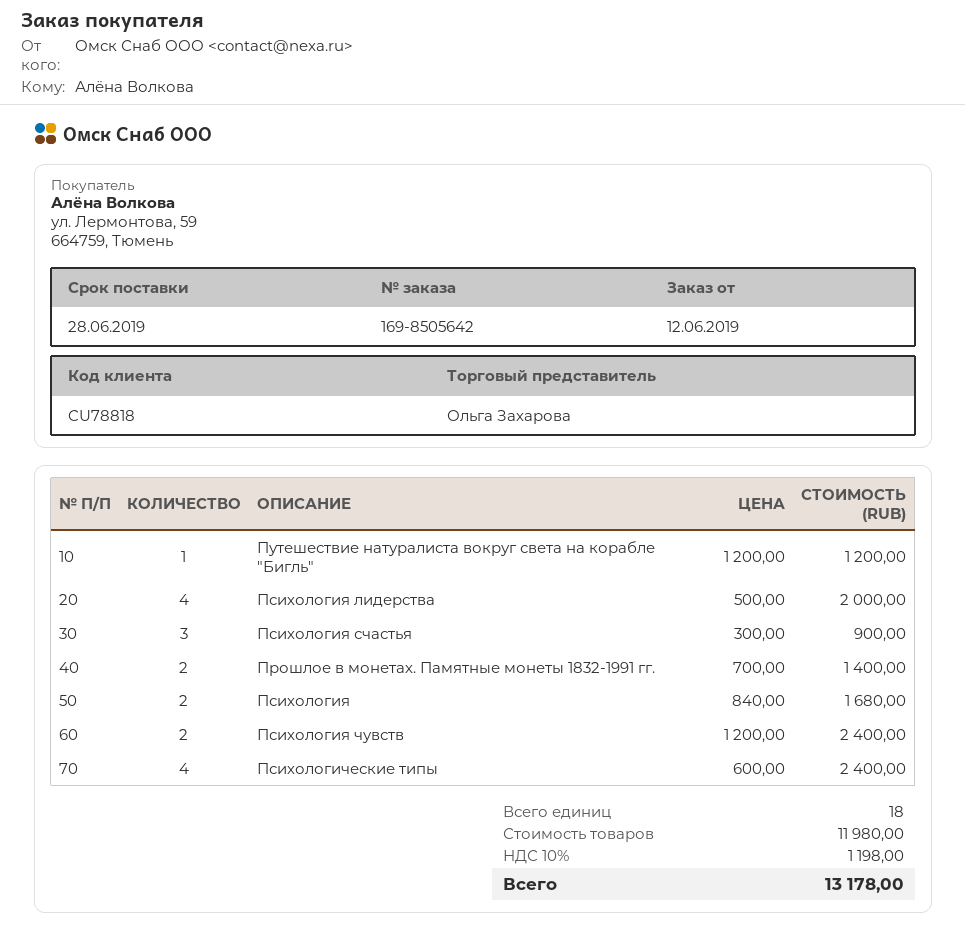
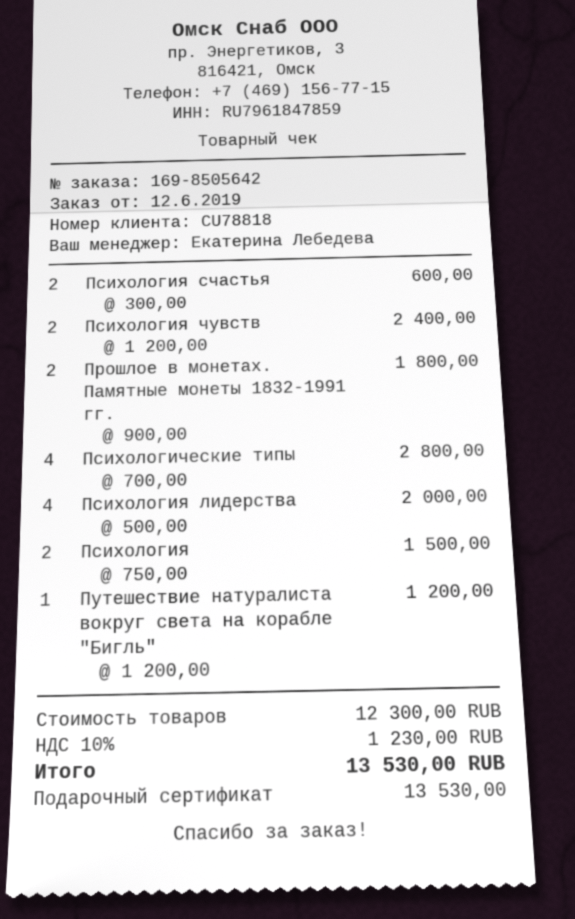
sales rep: Ольга Захарова -> Екатерина Лебедева
Психология счастья: 3 x 300.00 = 900.00 -> 2 x 300.00 = 600.00
Прошлое в монетах. Памятные монеты 1832-1991 гг.: 2 x 700.00 = 1400.00 -> 2 x 900.00 = 1800.00
Психология: 2 x 840.00 = 1680.00 -> 2 x 750.00 = 1500.00
Психологические типы: 4 x 600.00 = 2400.00 -> 4 x 700.00 = 2800.00
subtotal: 11980.00 -> 12300.00
tax: 10% = 1198.00 -> 10% = 1230.00
total: 13178.00 -> 13530.00

